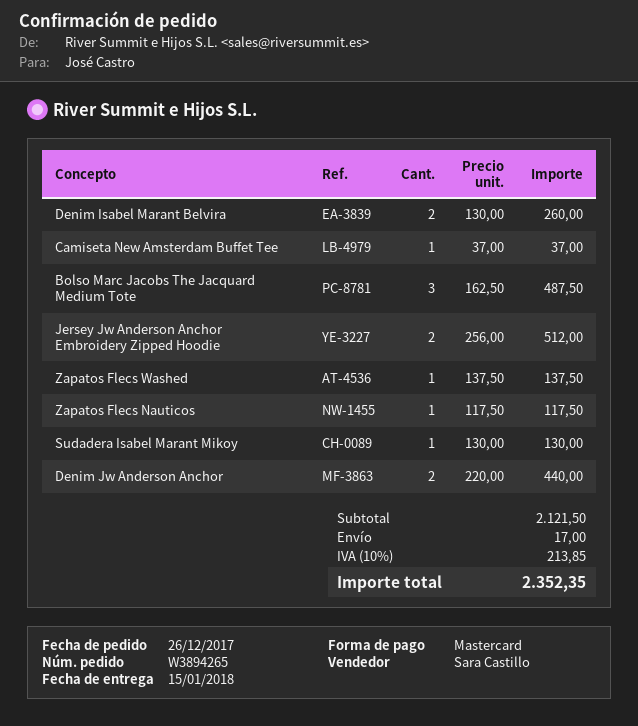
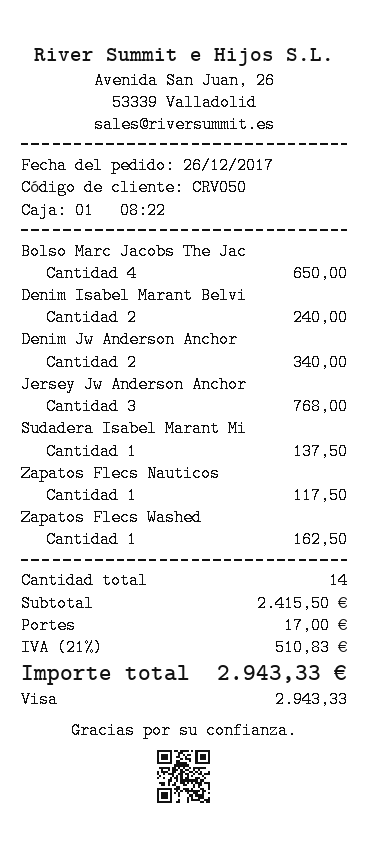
payment method: Mastercard -> Visa
Denim Isabel Marant Belvira: 2 for 260.00 -> 2 for 240.00
Camiseta New Amsterdam Buffet Tee: 1 for 37.00 -> none
Bolso Marc Jacobs The Jacquard Medium Tote: 3 for 487.50 -> 4 for 650.00
Jersey Jw Anderson Anchor Embroidery Zipped Hoodie: 2 for 512.00 -> 3 for 768.00
Zapatos Flecs Washed: 1 for 137.50 -> 1 for 162.50
Sudadera Isabel Marant Mikoy: 1 for 130.00 -> 1 for 137.50
Denim Jw Anderson Anchor: 2 for 440.00 -> 2 for 340.00
subtotal: 2121.50 -> 2415.50
tax: 10% = 213.85 -> 21% = 510.83
total: 2352.35 -> 2943.33

